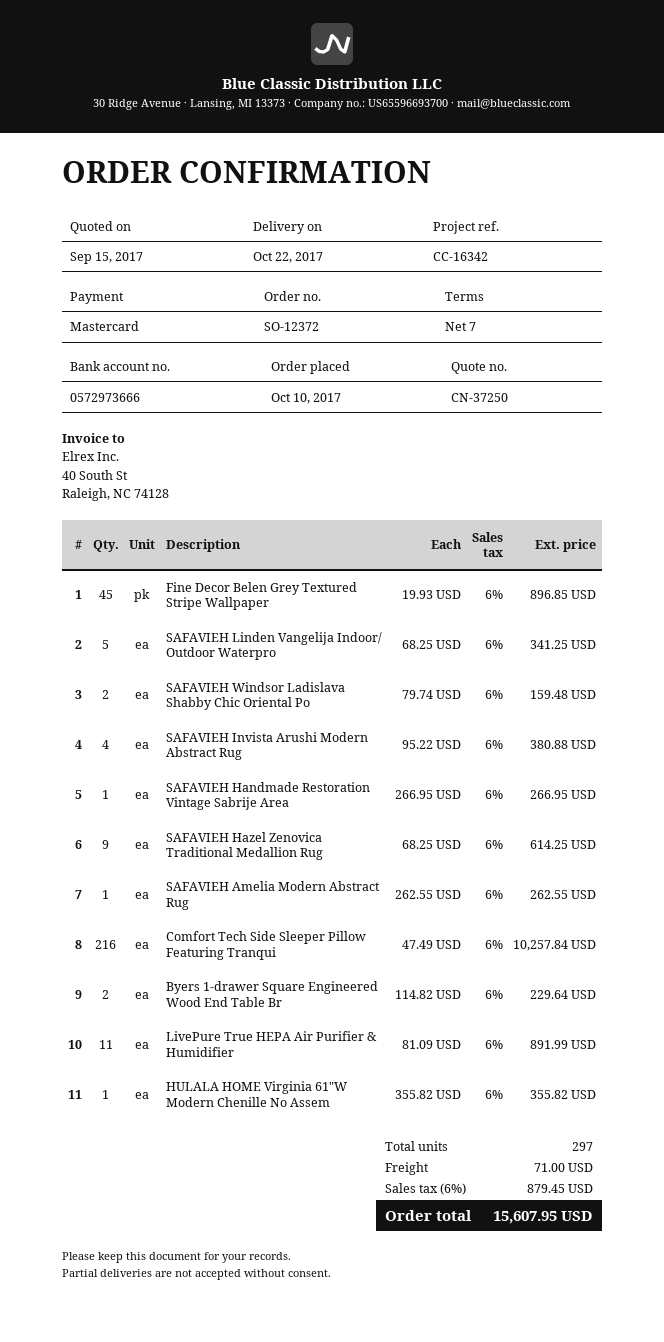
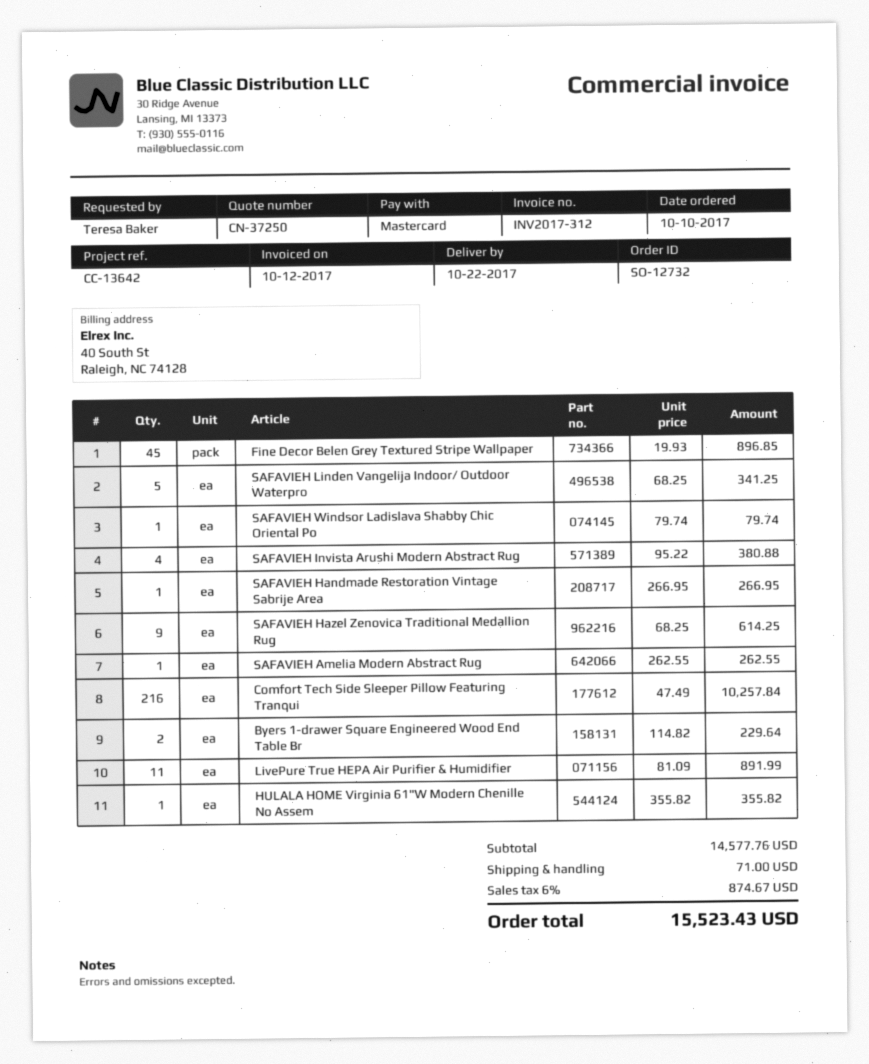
order number: SO-12372 -> SO-12732
reference: CC-16342 -> CC-13642
SAFAVIEH Windsor Ladislava Shabby Chic Oriental Po: 2 x 79.74 = 159.48 -> 1 x 79.74 = 79.74
tax: 6% = 879.45 -> 6% = 874.67
total: 15607.95 -> 15523.43

